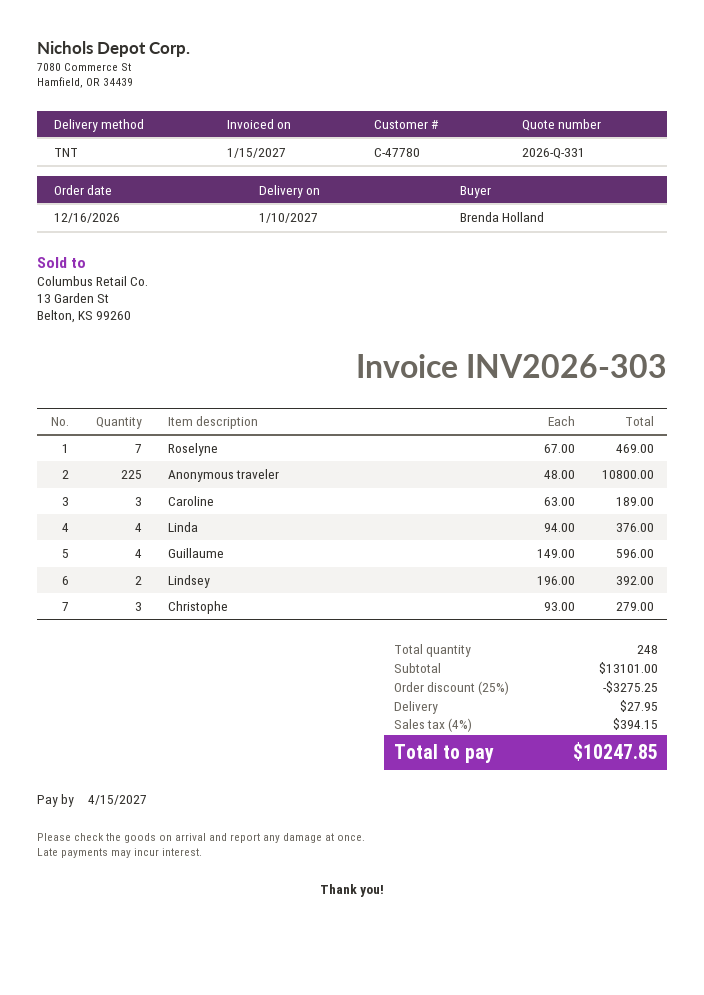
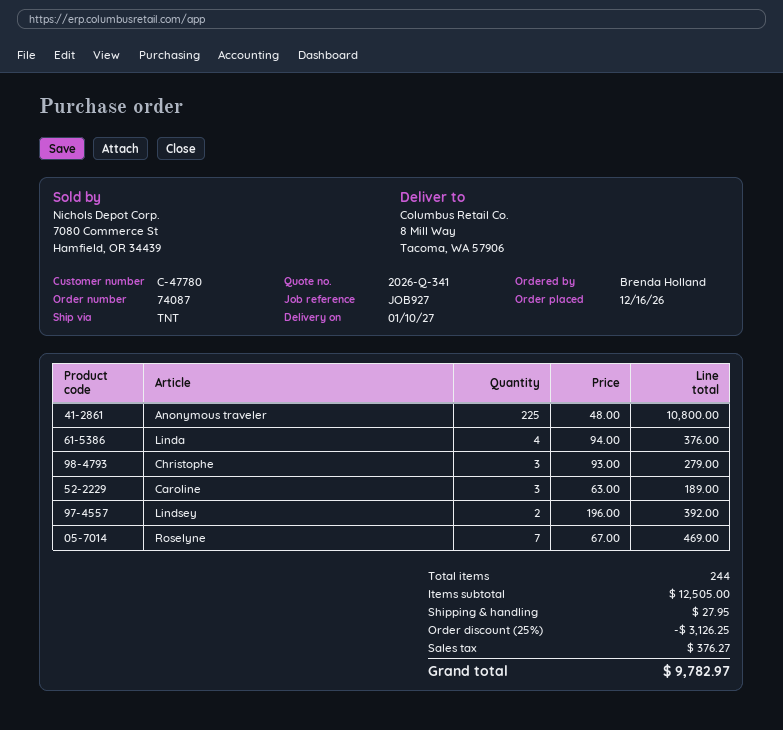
quote number: 2026-Q-331 -> 2026-Q-341
Guillaume: 4 x 149.00 = 596.00 -> none
total quantity: 248 -> 244
subtotal: 13101.00 -> 12505.00
discount: 25% = 3275.25 -> 25% = 3126.25
tax: 394.15 -> 376.27
total: 10247.85 -> 9782.97

